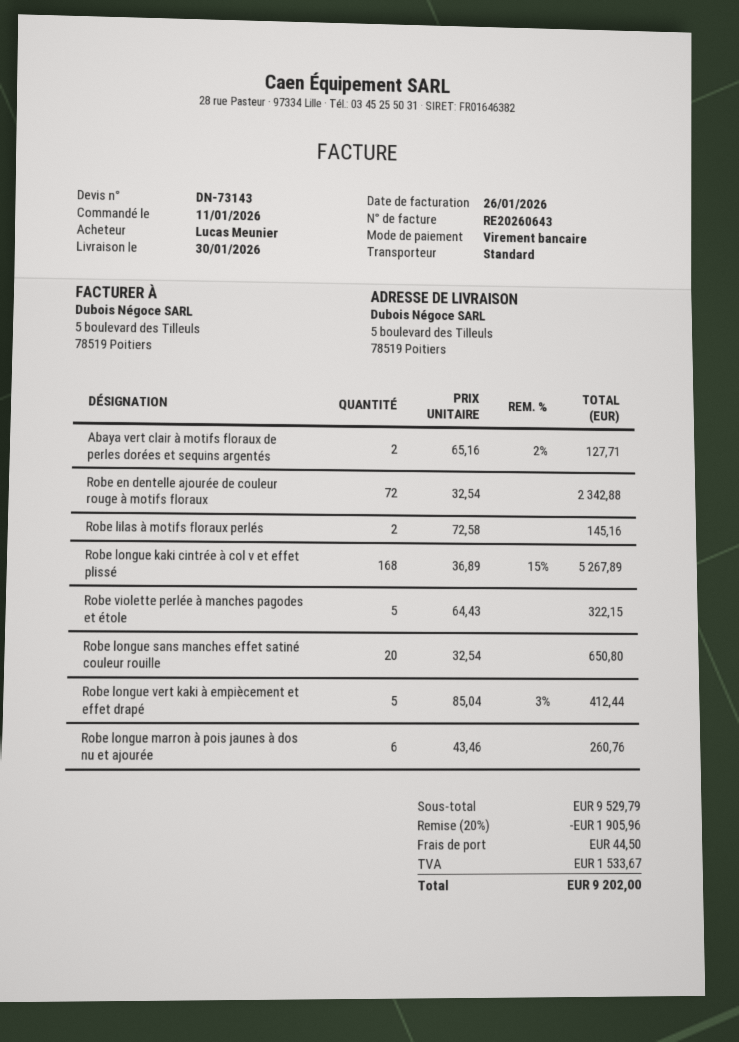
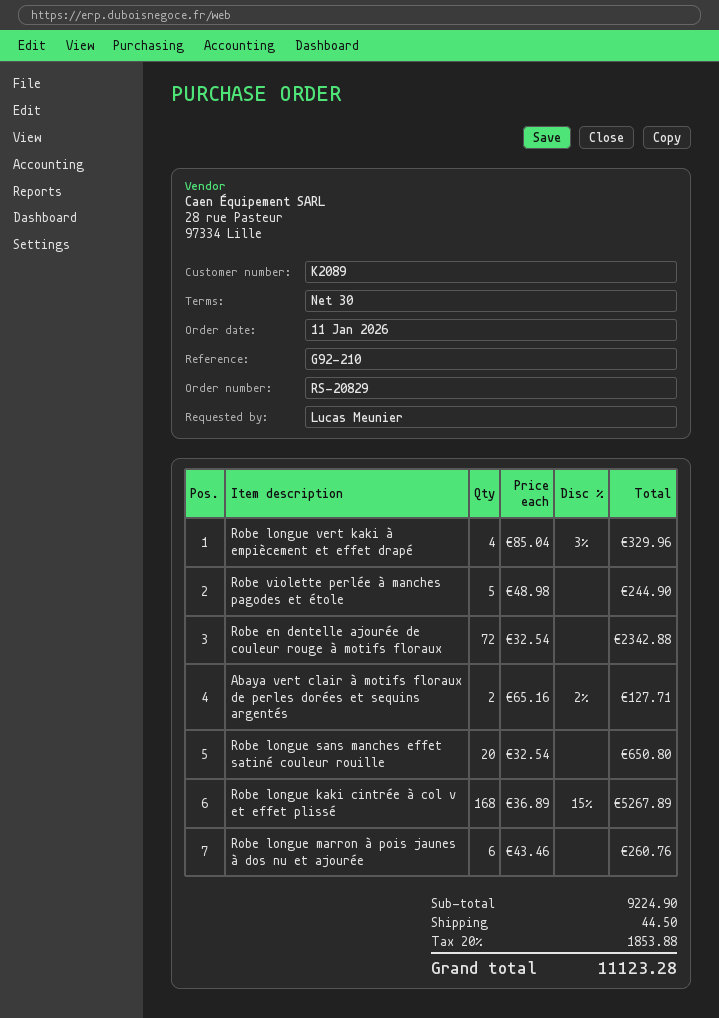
Robe lilas à motifs floraux perlés: 2 x 72.58 = 145.16 -> none
Robe violette perlée à manches pagodes et étole: 5 x 64.43 = 322.15 -> 5 x 48.98 = 244.90
Robe longue vert kaki à empiècement et effet drapé: 5 x 85.04 - 3% = 412.44 -> 4 x 85.04 - 3% = 329.96
subtotal: 9529.79 -> 9224.90
discount: 20% = 1905.96 -> none
tax: 1533.67 -> 1853.88
total: 9202.00 -> 11123.28

